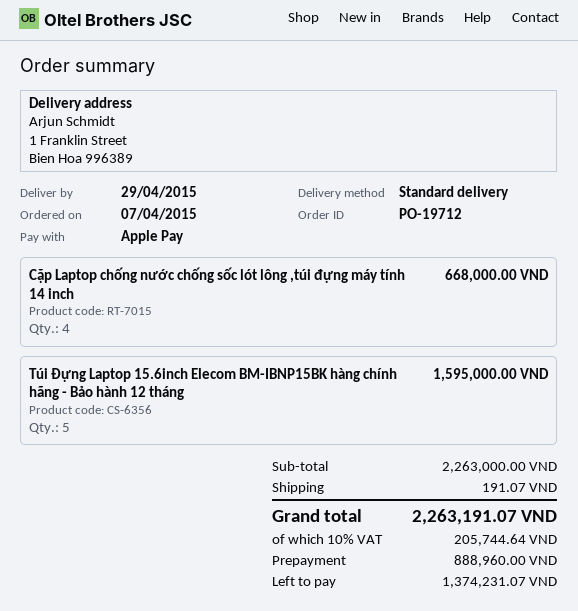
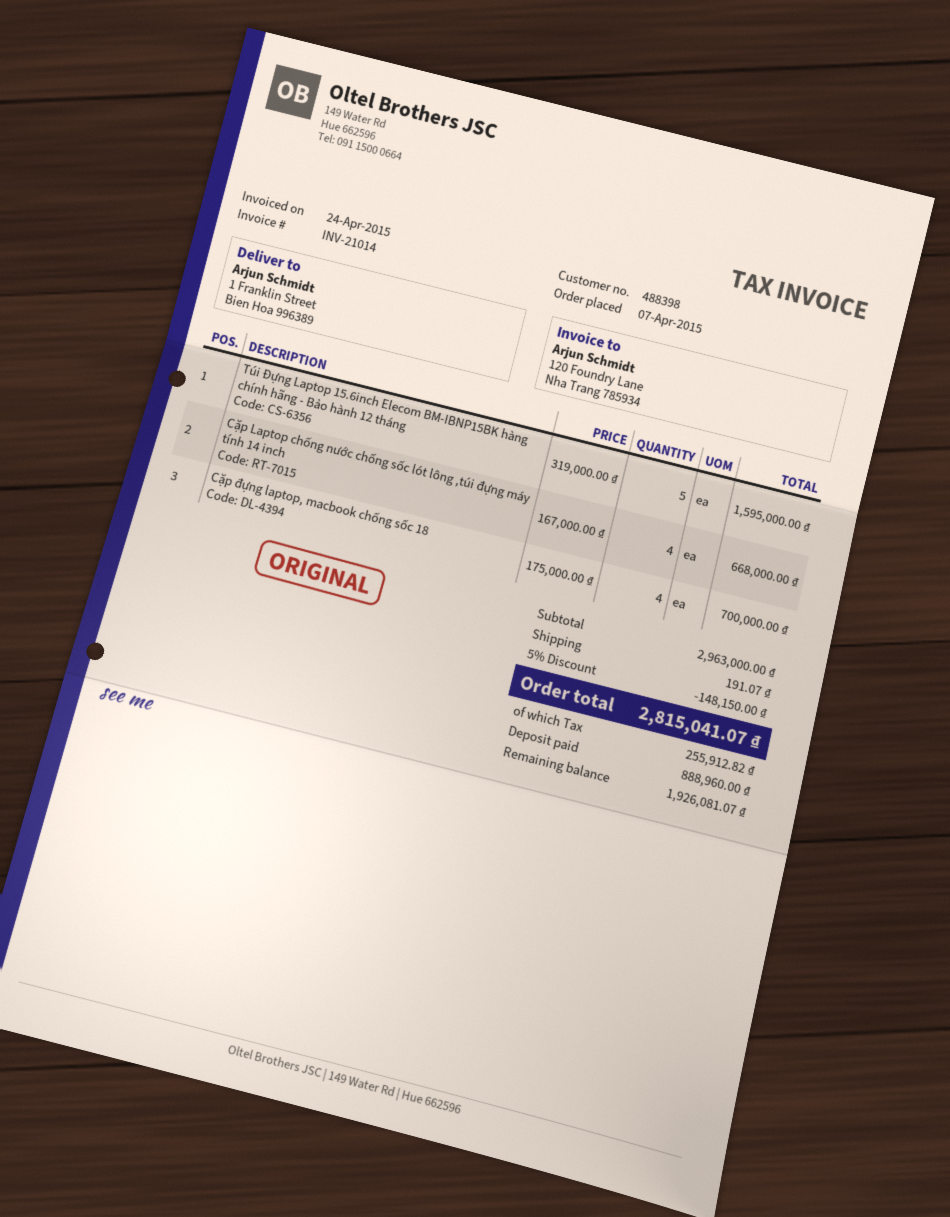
Cặp đựng laptop, macbook chống sốc 18: none -> 4 for 700000.00
subtotal: 2263000.00 -> 2963000.00
discount: none -> 5% = 148150.00
tax: 205744.64 -> 255912.82
total: 2263191.07 -> 2815041.07
balance: 1374231.07 -> 1926081.07

